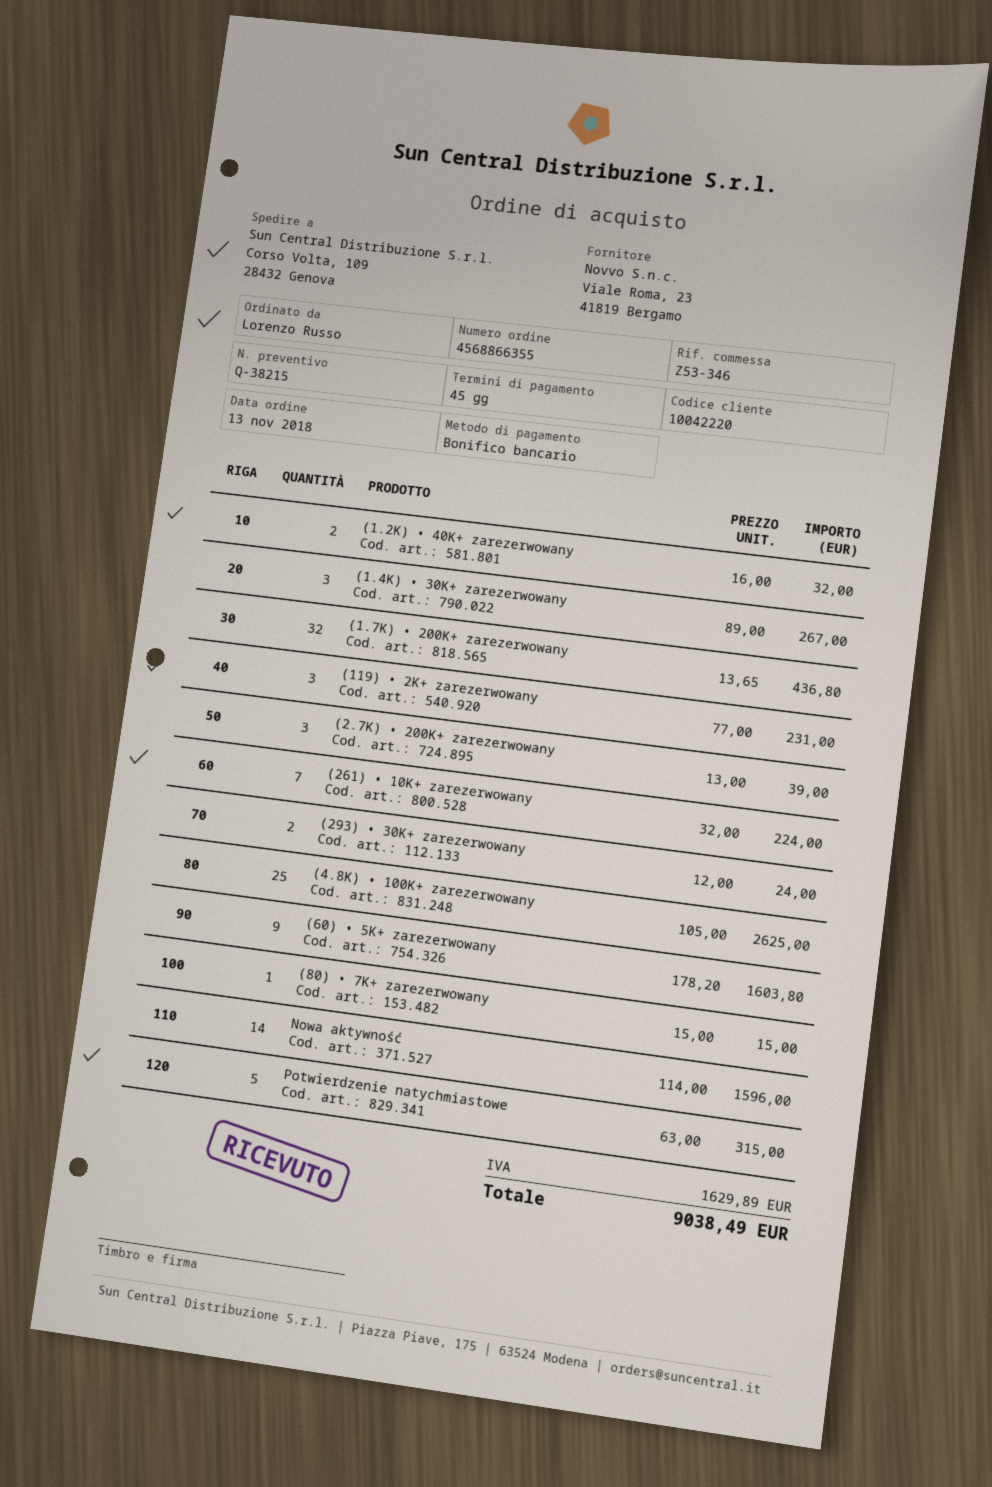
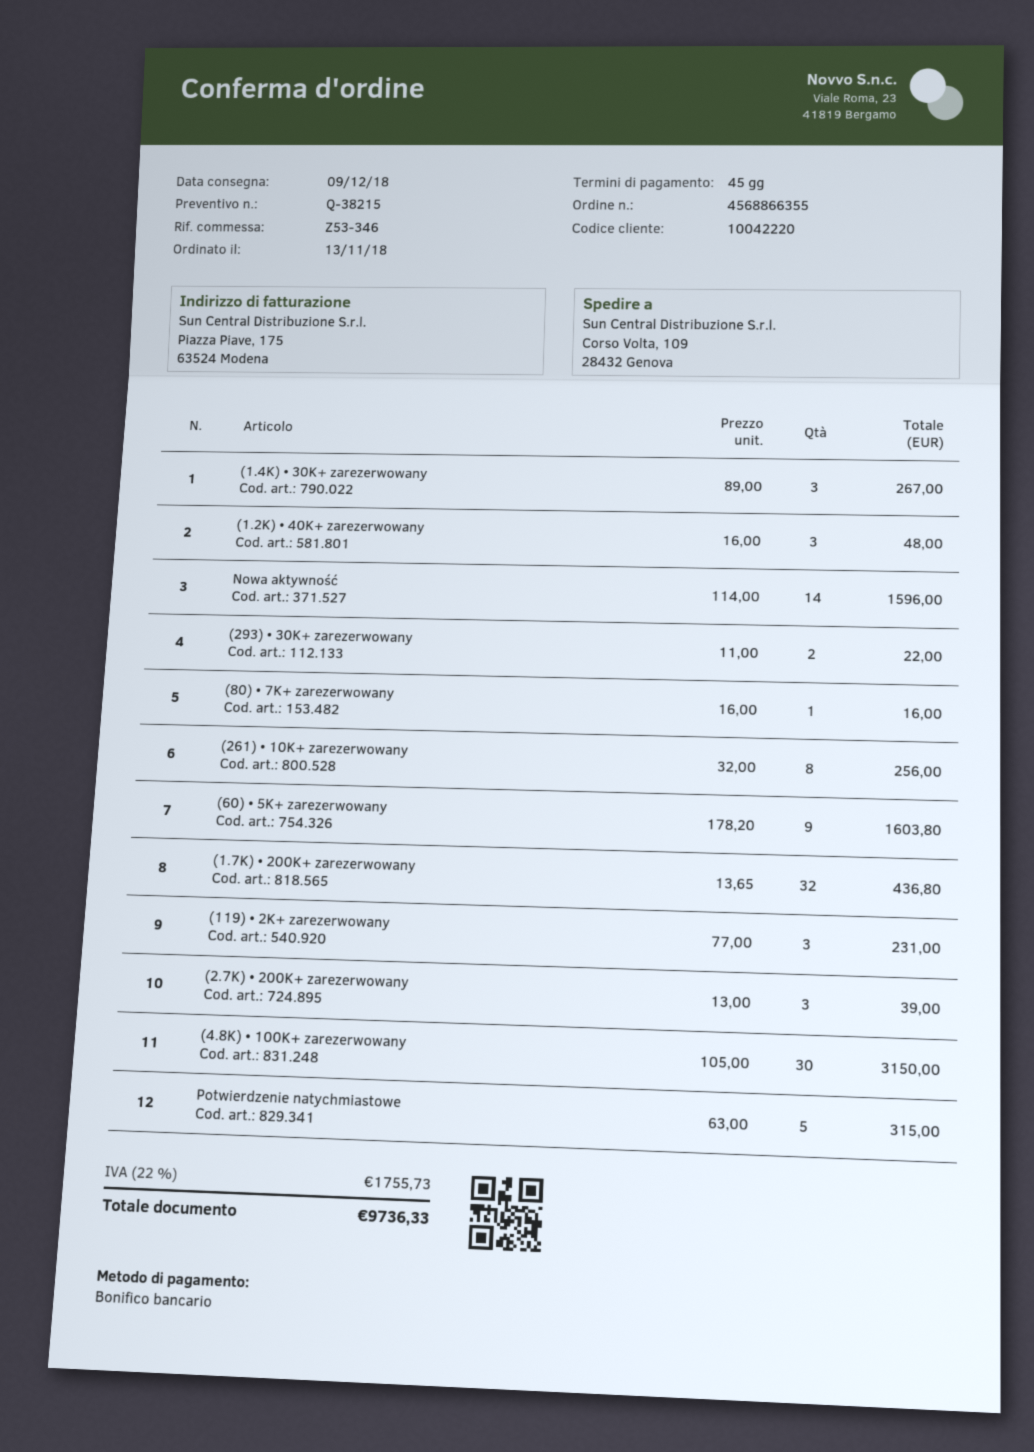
(1.2K) • 40K+ zarezerwowany: 2 x 16.00 = 32.00 -> 3 x 16.00 = 48.00
(261) • 10K+ zarezerwowany: 7 x 32.00 = 224.00 -> 8 x 32.00 = 256.00
(293) • 30K+ zarezerwowany: 2 x 12.00 = 24.00 -> 2 x 11.00 = 22.00
(4.8K) • 100K+ zarezerwowany: 25 x 105.00 = 2625.00 -> 30 x 105.00 = 3150.00
(80) • 7K+ zarezerwowany: 1 x 15.00 = 15.00 -> 1 x 16.00 = 16.00
tax: 1629.89 -> 1755.73
total: 9038.49 -> 9736.33

